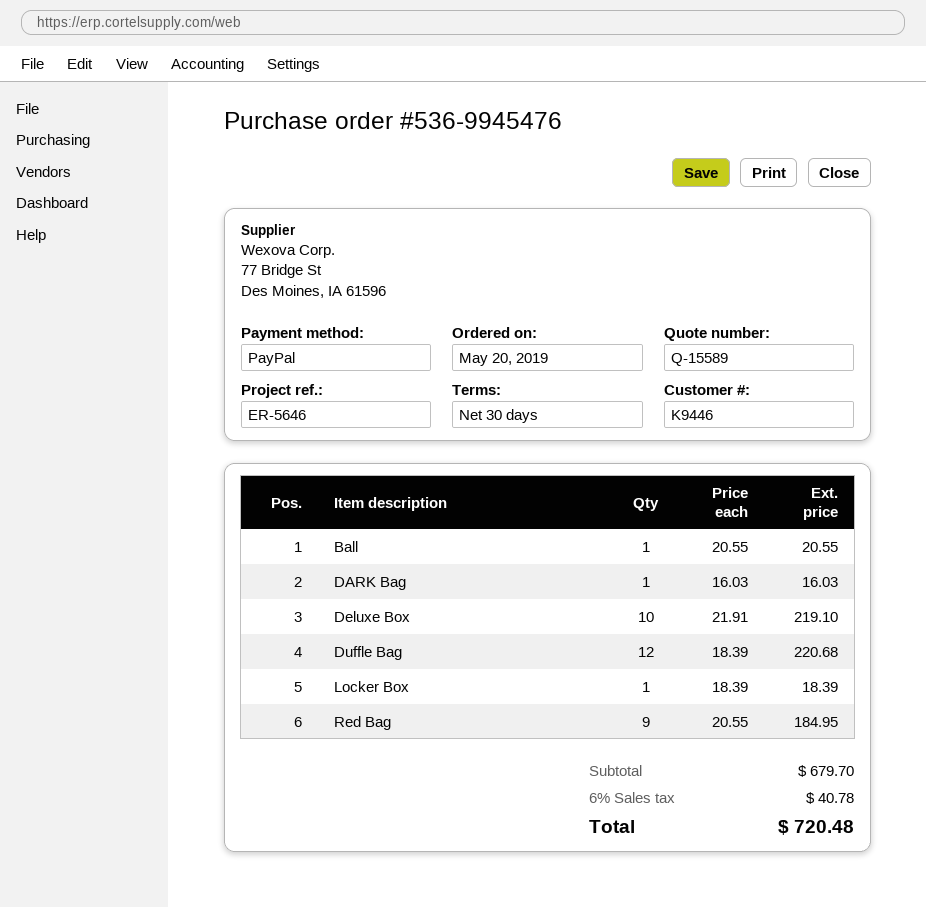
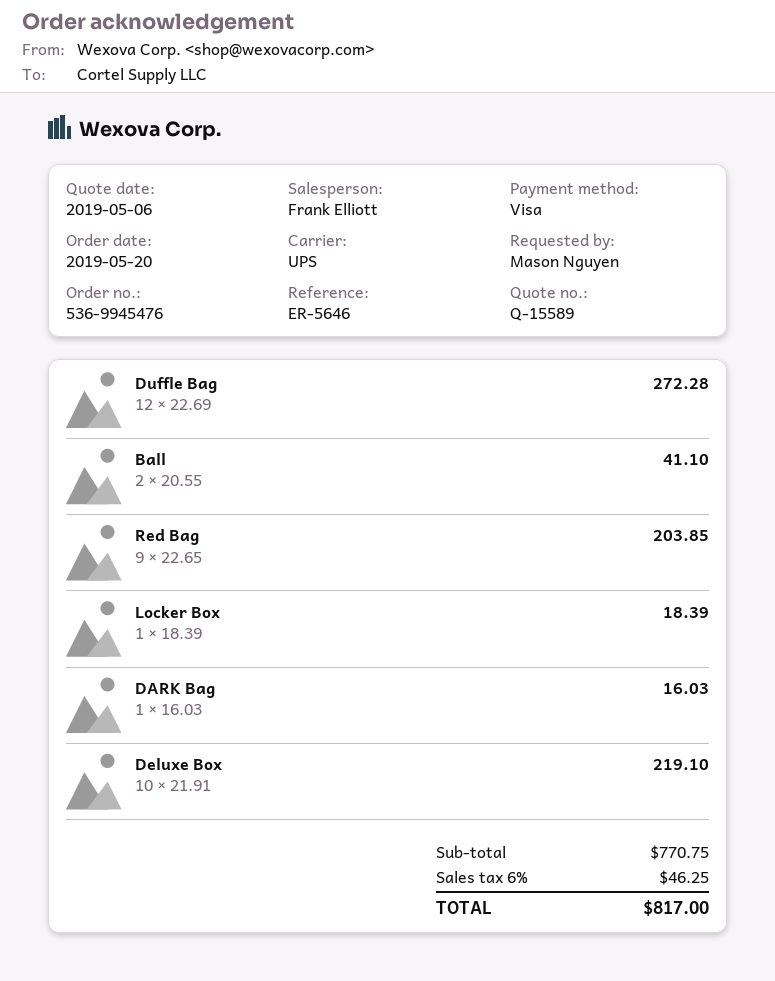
payment method: PayPal -> Visa
Ball: 1 x 20.55 = 20.55 -> 2 x 20.55 = 41.10
Duffle Bag: 12 x 18.39 = 220.68 -> 12 x 22.69 = 272.28
Red Bag: 9 x 20.55 = 184.95 -> 9 x 22.65 = 203.85
subtotal: 679.70 -> 770.75
tax: 6% = 40.78 -> 6% = 46.25
total: 720.48 -> 817.00

